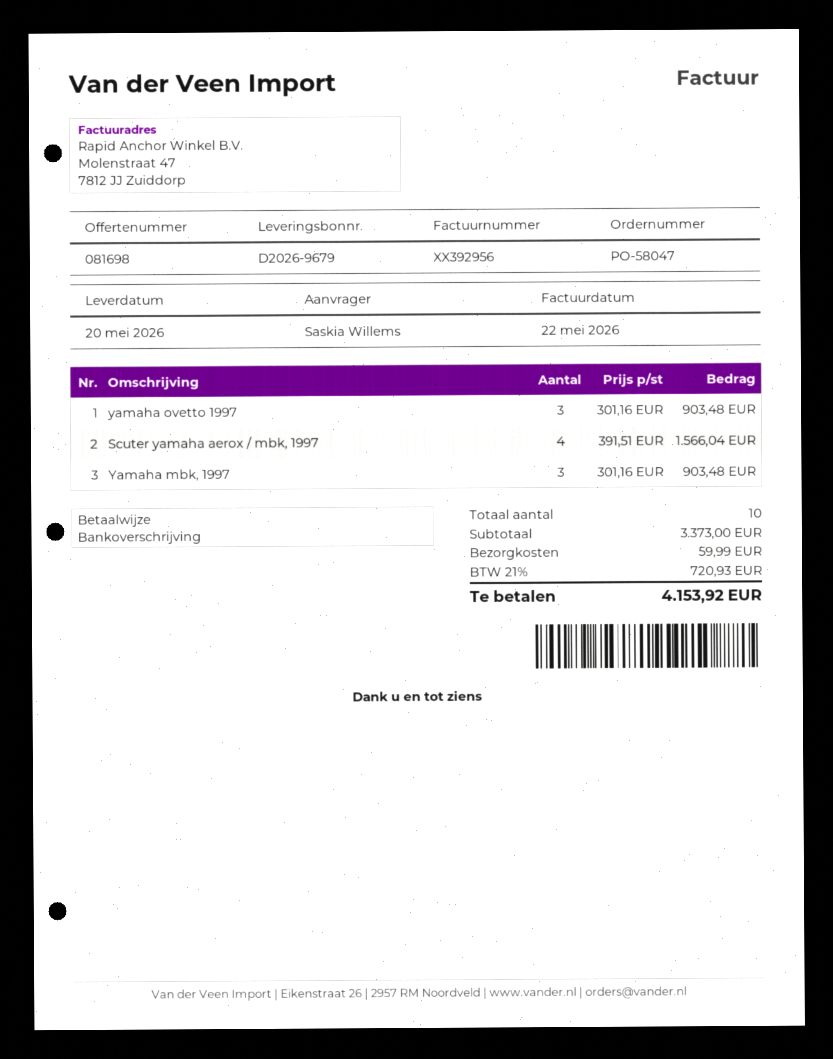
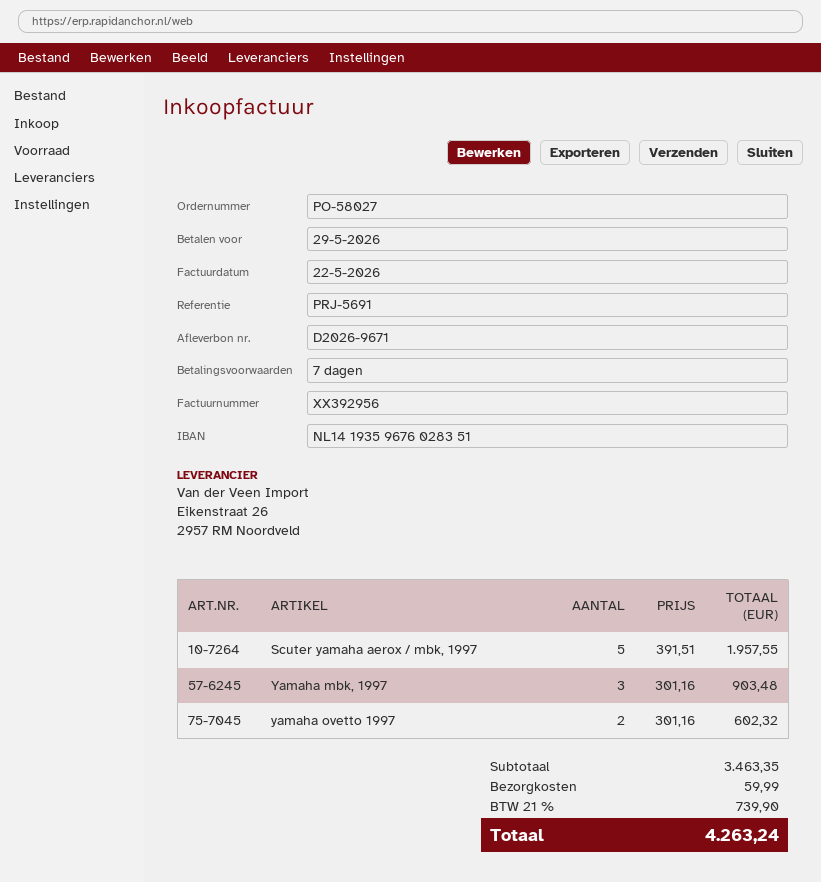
order number: PO-58047 -> PO-58027
delivery note number: D2026-9679 -> D2026-9671
yamaha ovetto 1997: 3 x 301.16 = 903.48 -> 2 x 301.16 = 602.32
Scuter yamaha aerox / mbk, 1997: 4 x 391.51 = 1566.04 -> 5 x 391.51 = 1957.55
subtotal: 3373.00 -> 3463.35
tax: 21% = 720.93 -> 21% = 739.90
total: 4153.92 -> 4263.24

